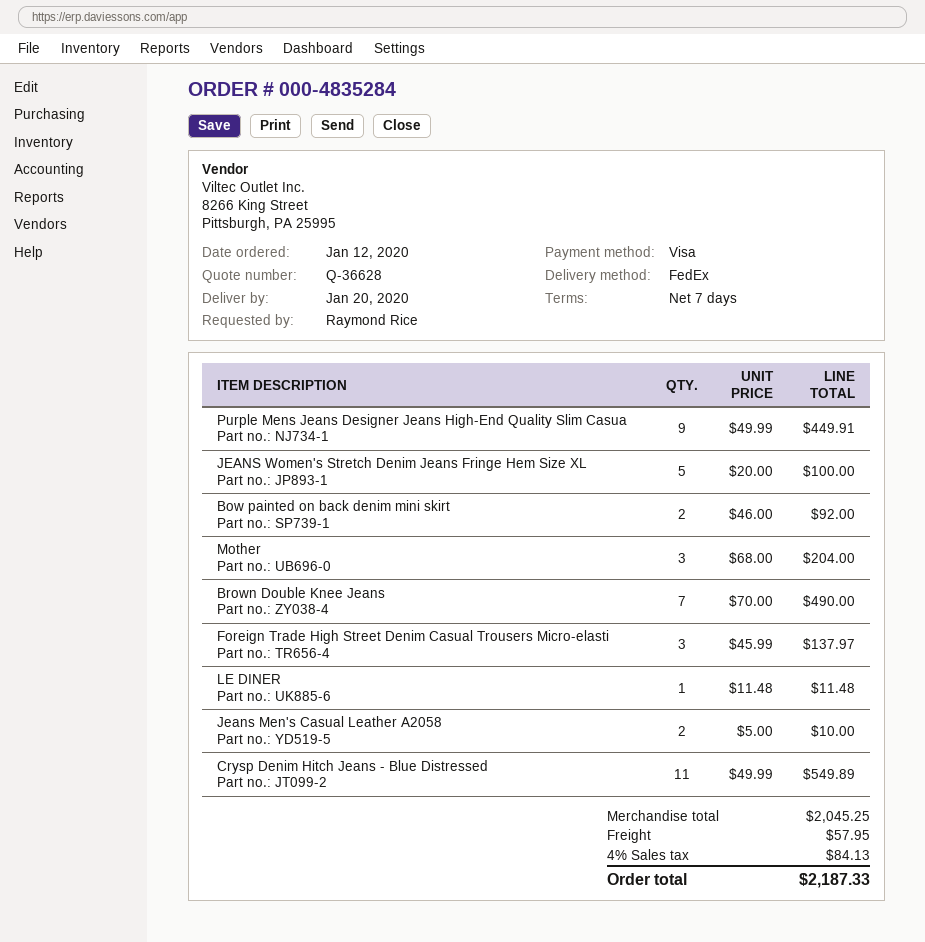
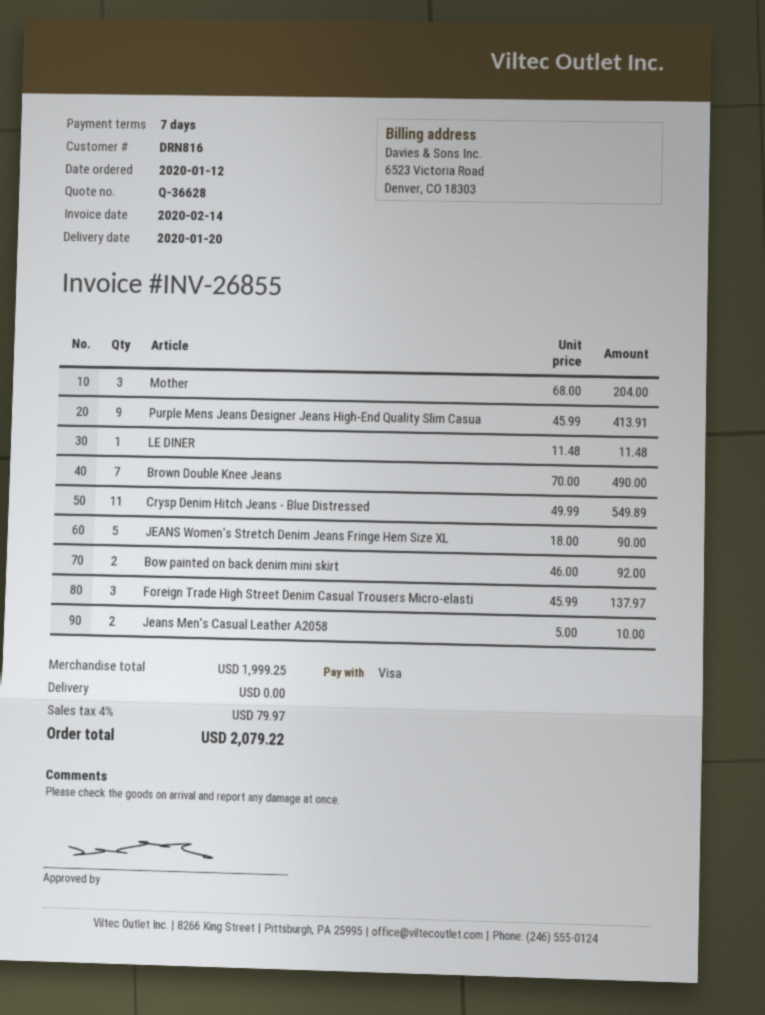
Purple Mens Jeans Designer Jeans High-End Quality Slim Casua: 9 x 49.99 = 449.91 -> 9 x 45.99 = 413.91
JEANS Women's Stretch Denim Jeans Fringe Hem Size XL: 5 x 20.00 = 100.00 -> 5 x 18.00 = 90.00
subtotal: 2045.25 -> 1999.25
shipping: 57.95 -> 0.00
tax: 4% = 84.13 -> 4% = 79.97
total: 2187.33 -> 2079.22

